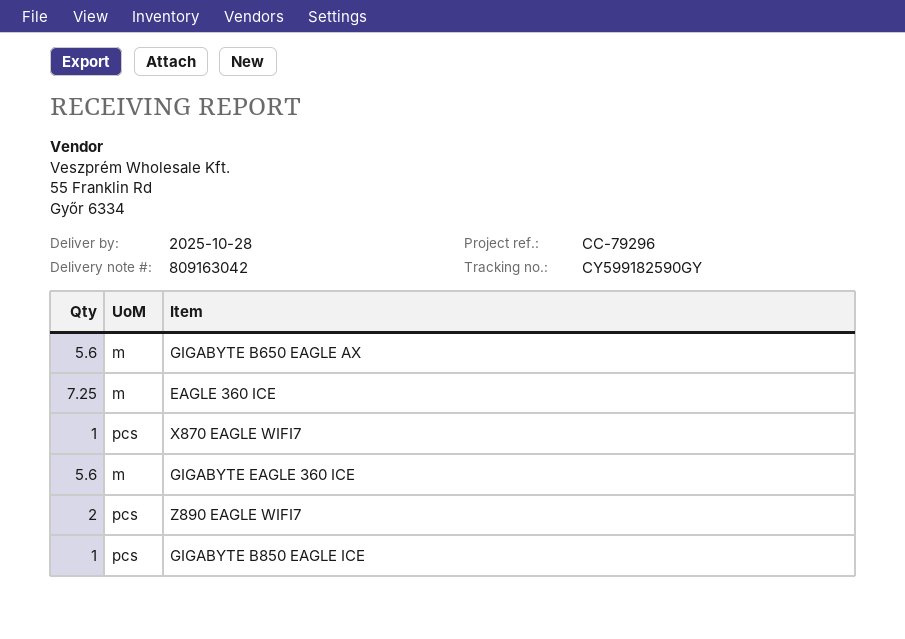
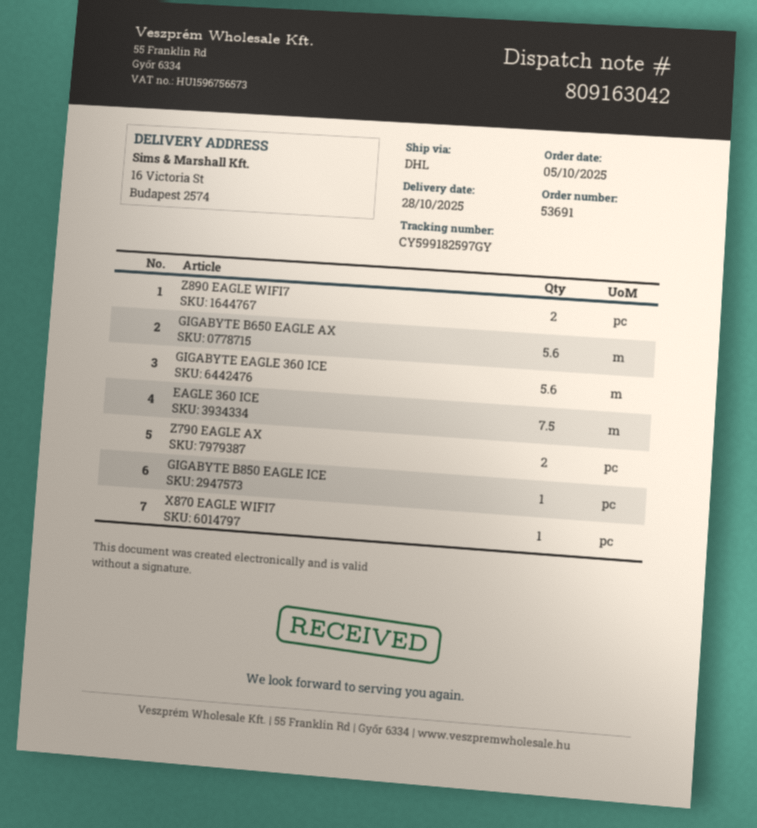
tracking number: CY599182590GY -> CY599182597GY
EAGLE 360 ICE: 7.25 -> 7.5
Z790 EAGLE AX: none -> 2

